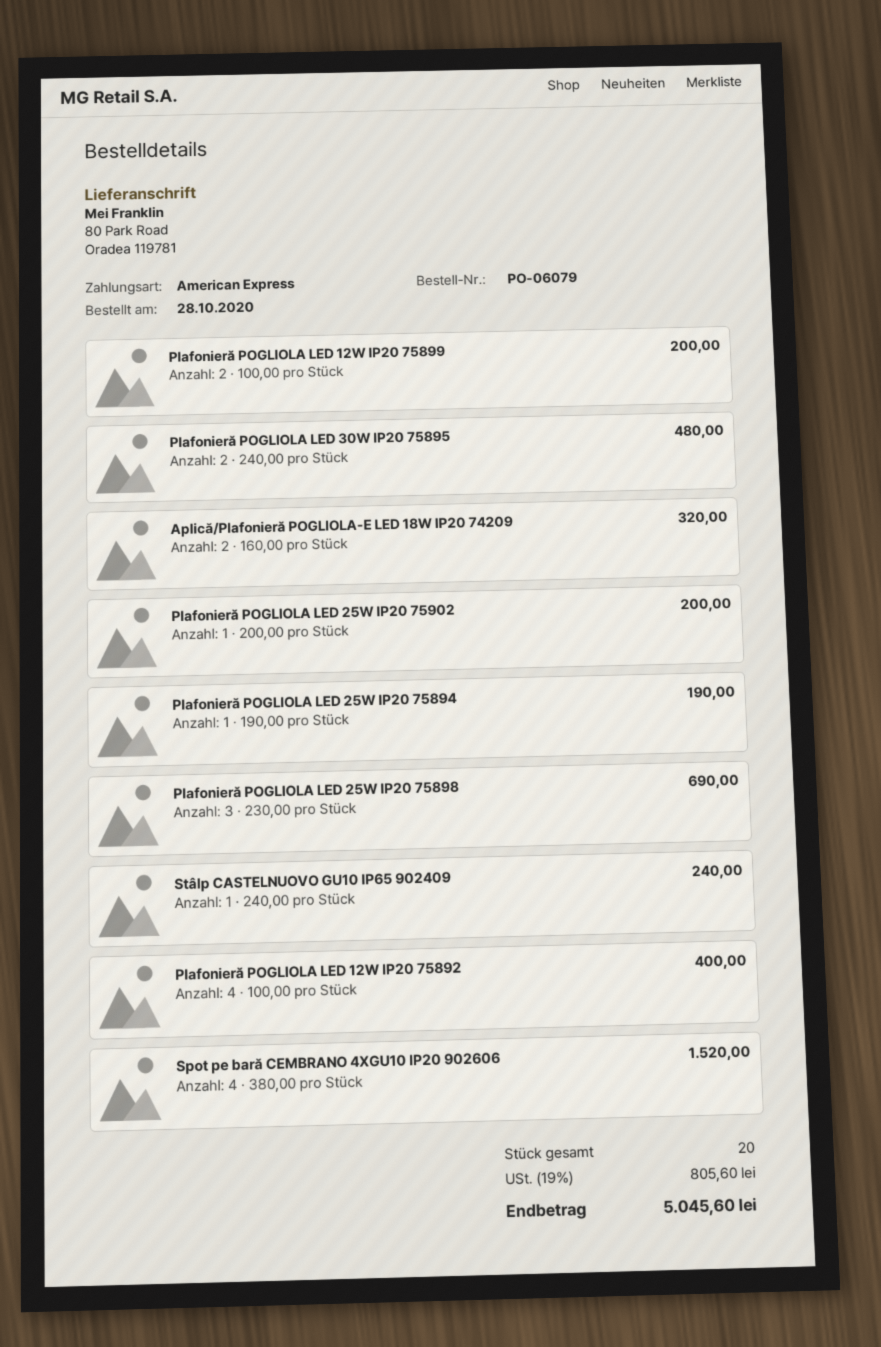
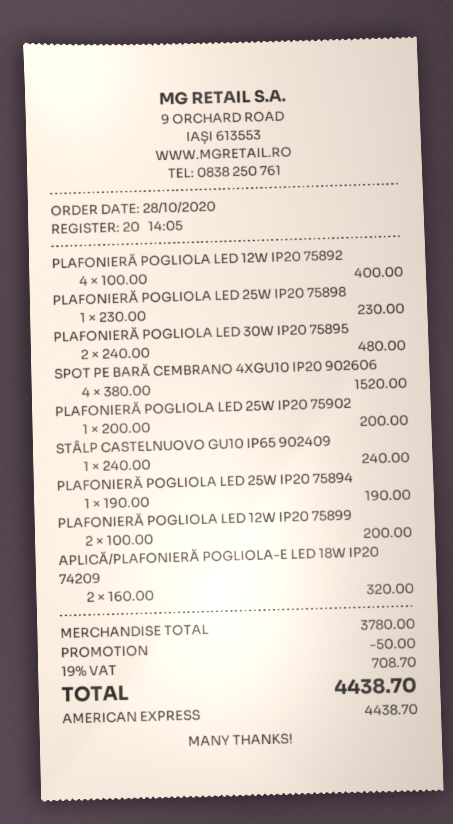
Plafonieră POGLIOLA LED 25W IP20 75898: 3 x 230.00 = 690.00 -> 1 x 230.00 = 230.00
discount: none -> 50.00
tax: 19% = 805.60 -> 19% = 708.70
total: 5045.60 -> 4438.70

